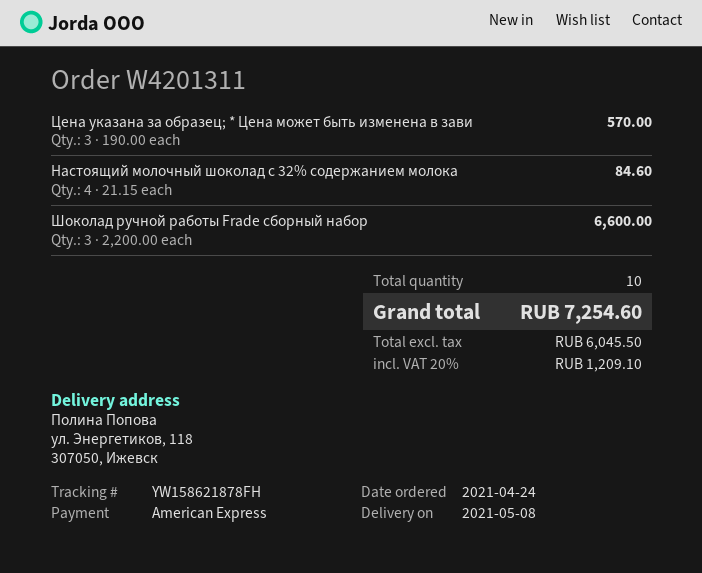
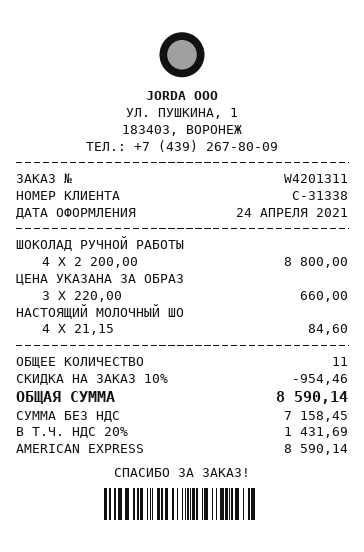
Цена указана за образец; * Цена может быть изменена в зави: 3 x 190.00 = 570.00 -> 3 x 220.00 = 660.00
Шоколад ручной работы Frade сборный набор: 3 x 2200.00 = 6600.00 -> 4 x 2200.00 = 8800.00
total quantity: 10 -> 11
discount: none -> 10% = 954.46
net: 6045.50 -> 7158.45
tax: 20% = 1209.10 -> 20% = 1431.69
total: 7254.60 -> 8590.14

